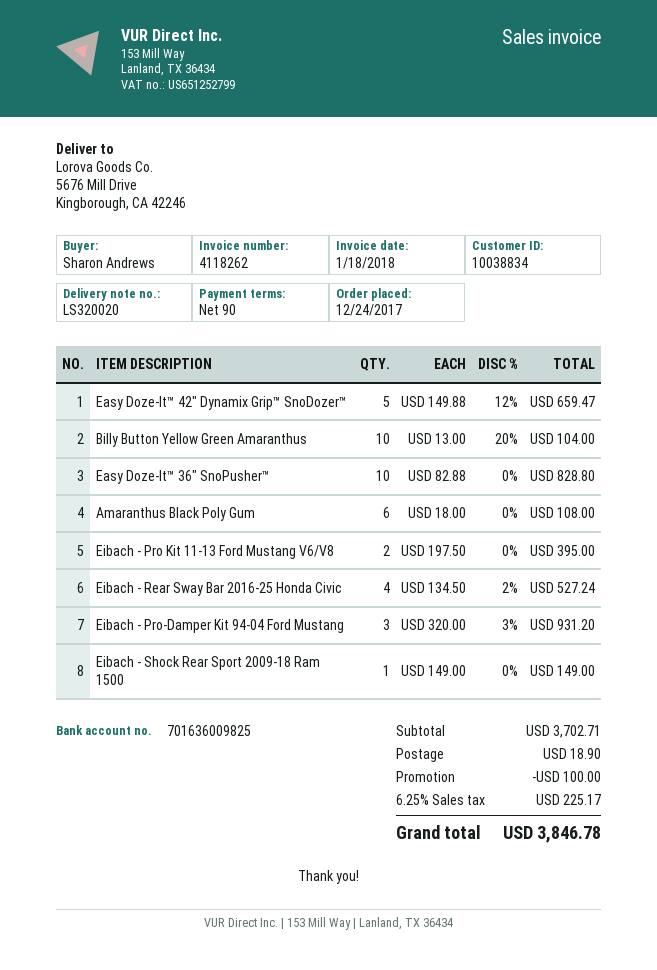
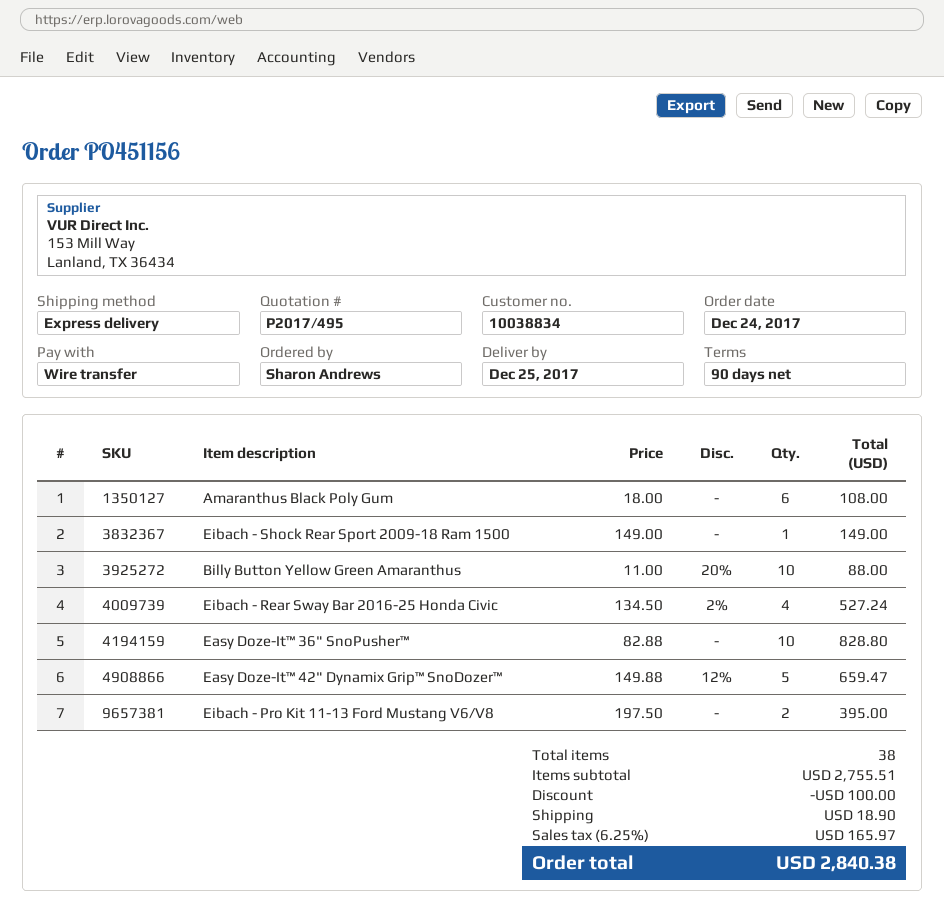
Billy Button Yellow Green Amaranthus: 10 x 13.00 - 20% = 104.00 -> 10 x 11.00 - 20% = 88.00
Eibach - Pro-Damper Kit 94-04 Ford Mustang: 3 x 320.00 - 3% = 931.20 -> none
subtotal: 3702.71 -> 2755.51
tax: 6.25% = 225.17 -> 6.25% = 165.97
total: 3846.78 -> 2840.38

